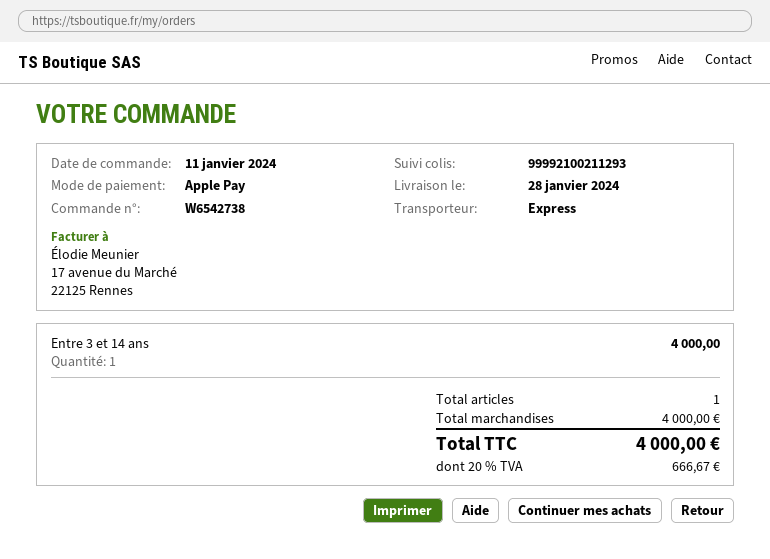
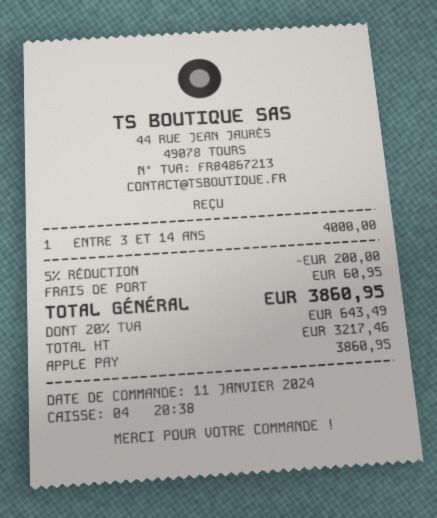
discount: none -> 5% = 200.00
shipping: none -> 60.95
tax: 20% = 666.67 -> 20% = 643.49
total: 4000.00 -> 3860.95

